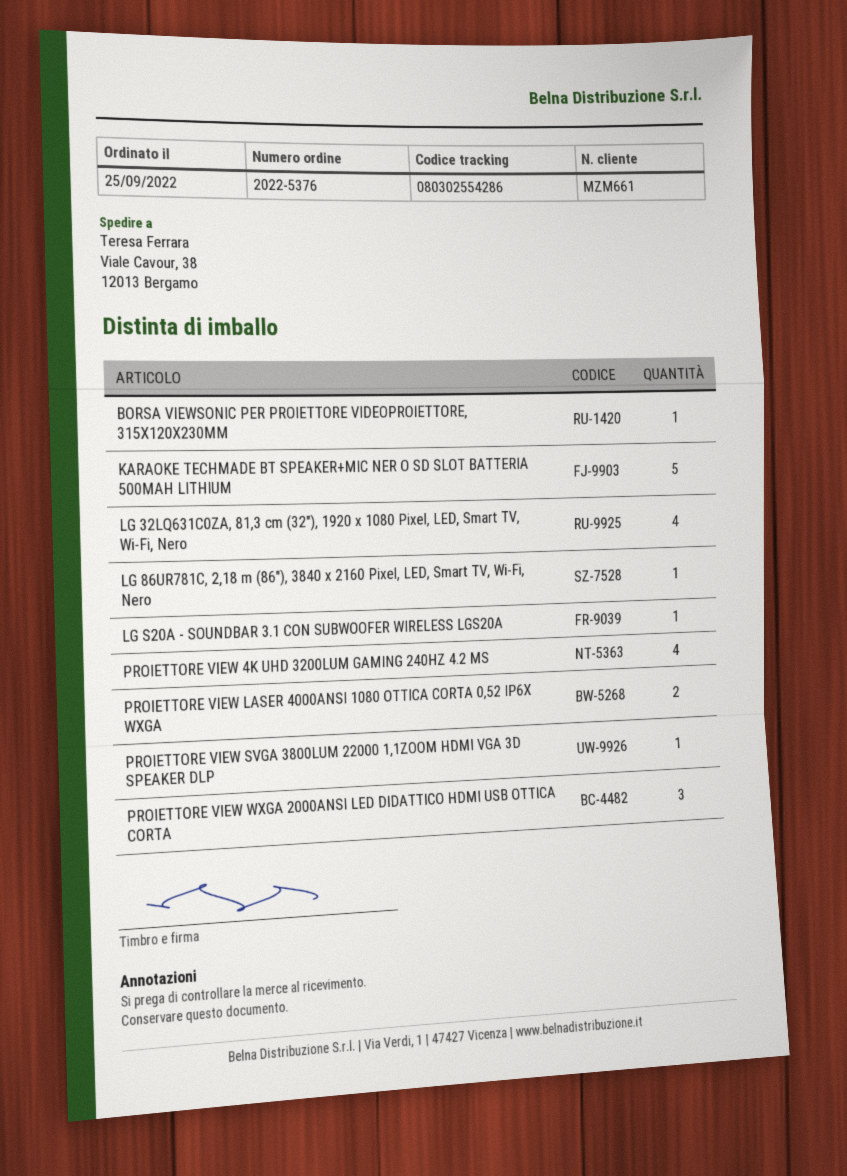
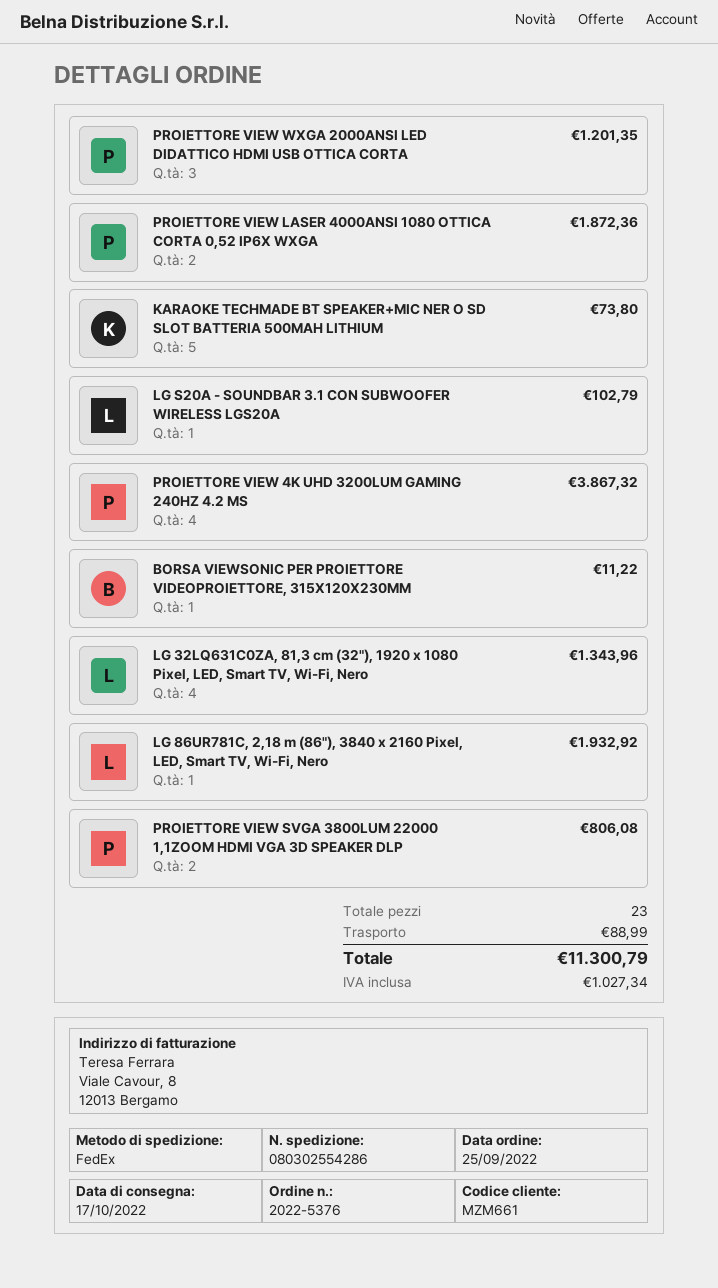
PROIETTORE VIEW SVGA 3800LUM 22000 1,1ZOOM HDMI VGA 3D SPEAKER DLP: 1 -> 2

